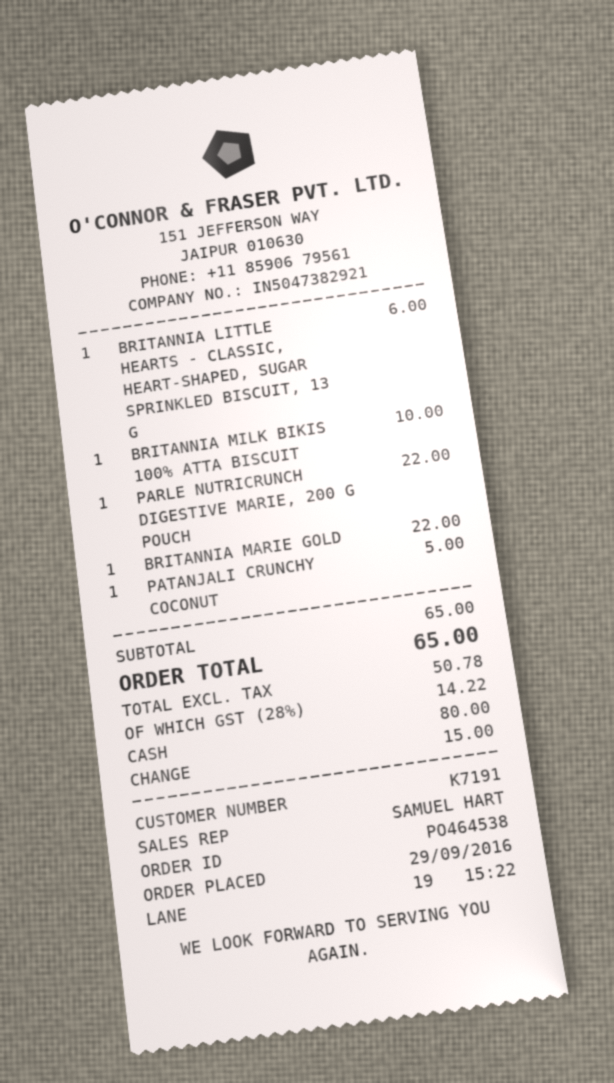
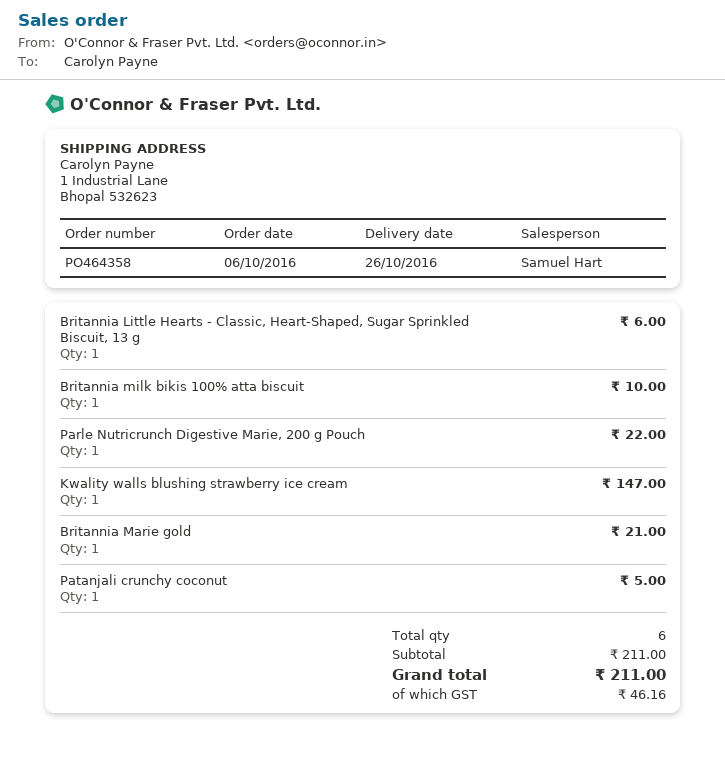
order number: PO464538 -> PO464358
order date: 2016-09-29 -> 2016-10-06
BRITANNIA MARIE GOLD: 1 for 22.00 -> 1 for 21.00
Kwality walls blushing strawberry ice cream: none -> 1 for 147.00
subtotal: 65.00 -> 211.00
tax: 14.22 -> 46.16
total: 65.00 -> 211.00

